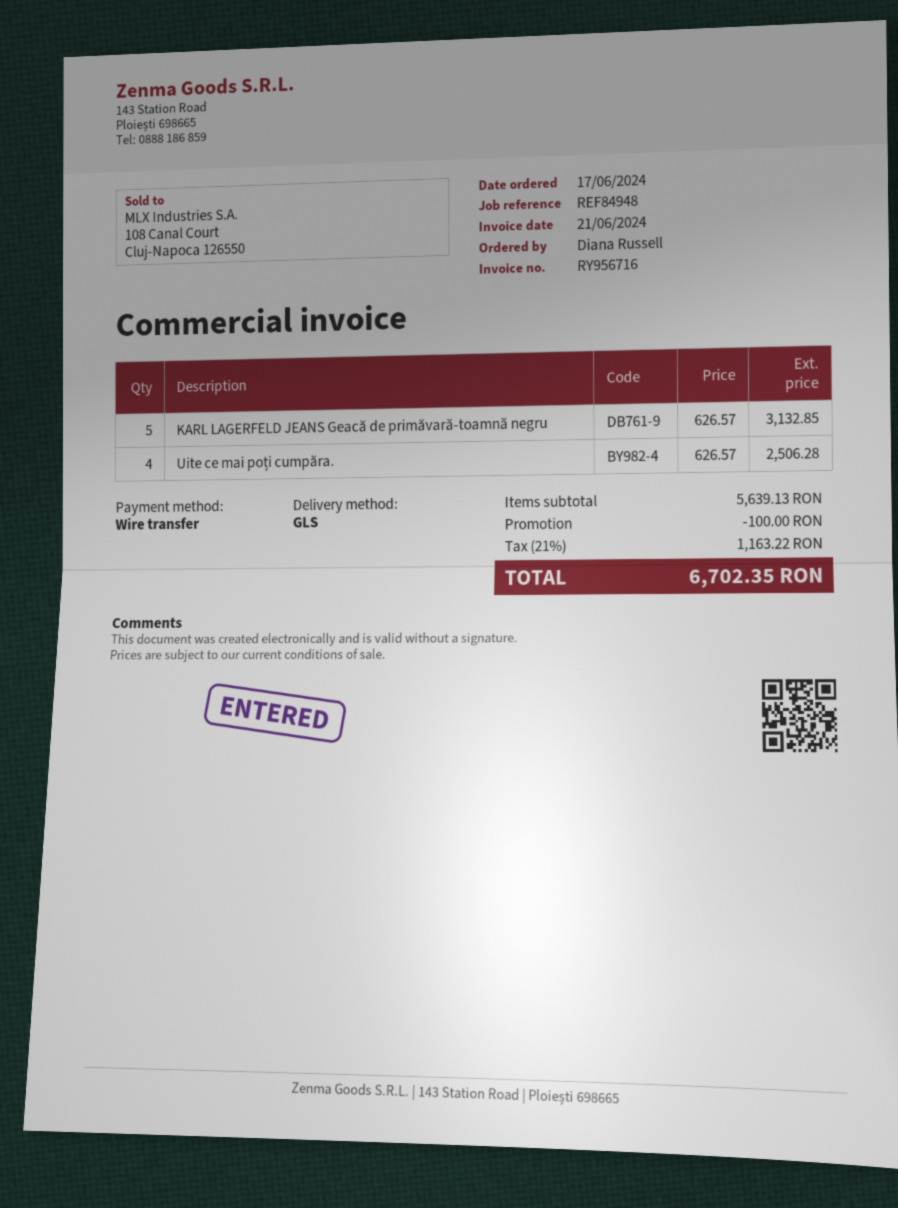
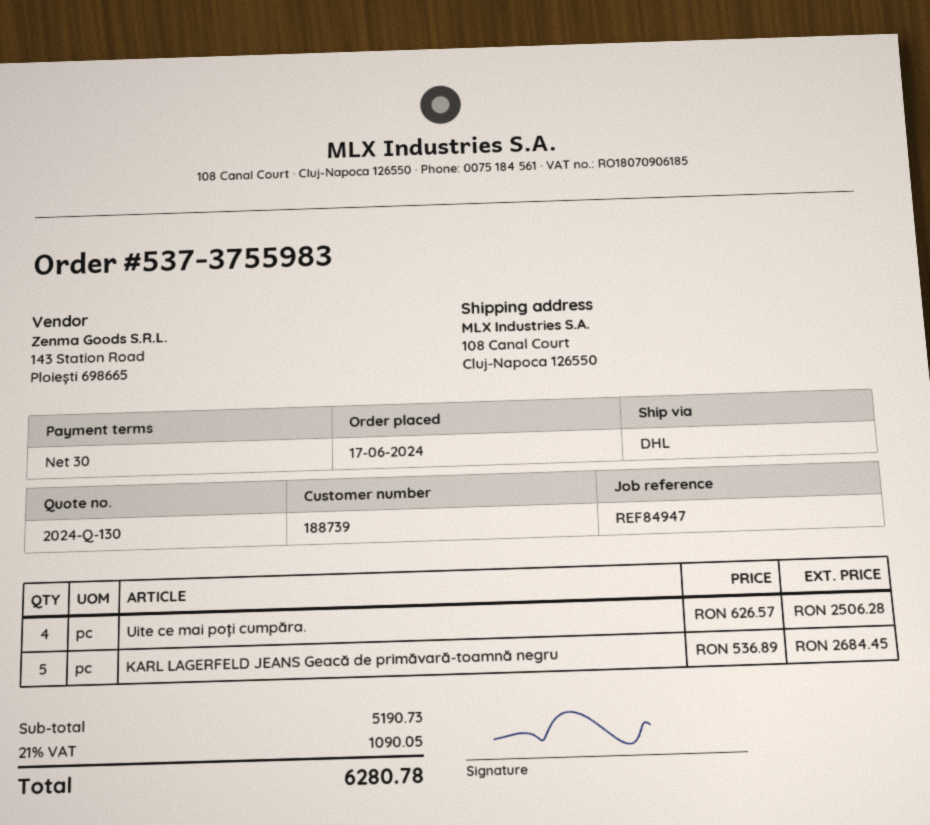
reference: REF84948 -> REF84947
shipping method: GLS -> DHL
KARL LAGERFELD JEANS Geacă de primăvară-toamnă negru: 5 x 626.57 = 3132.85 -> 5 x 536.89 = 2684.45
subtotal: 5639.13 -> 5190.73
discount: 100.00 -> none
tax: 21% = 1163.22 -> 21% = 1090.05
total: 6702.35 -> 6280.78

